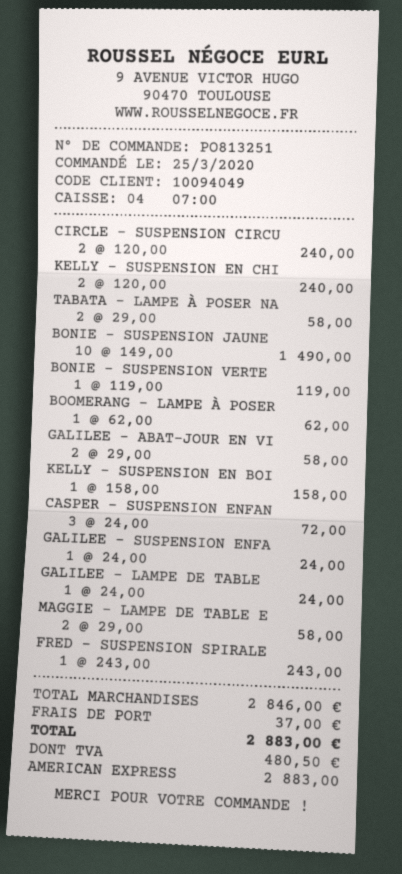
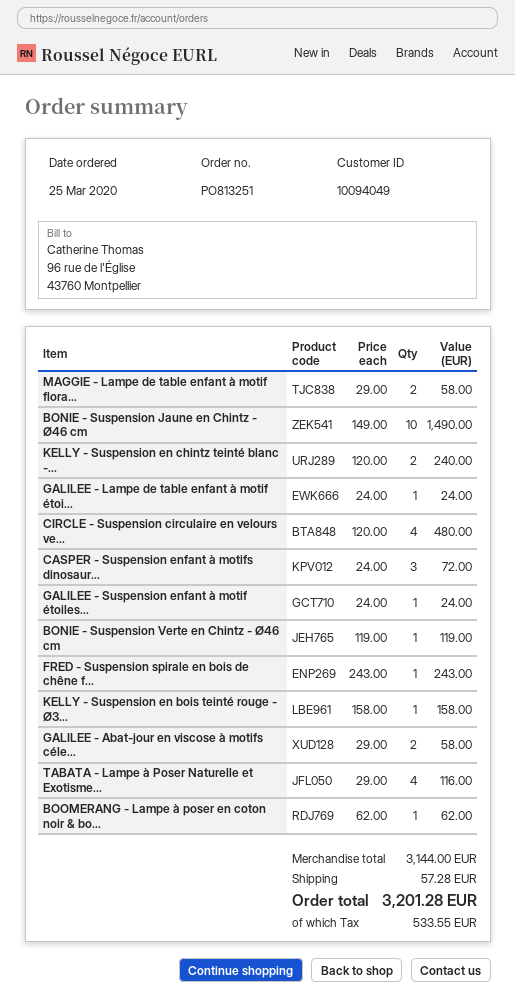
CIRCLE - SUSPENSION CIRCU: 2 x 120.00 = 240.00 -> 4 x 120.00 = 480.00
TABATA - LAMPE À POSER NA: 2 x 29.00 = 58.00 -> 4 x 29.00 = 116.00
subtotal: 2846.00 -> 3144.00
shipping: 37.00 -> 57.28
tax: 480.50 -> 533.55
total: 2883.00 -> 3201.28

